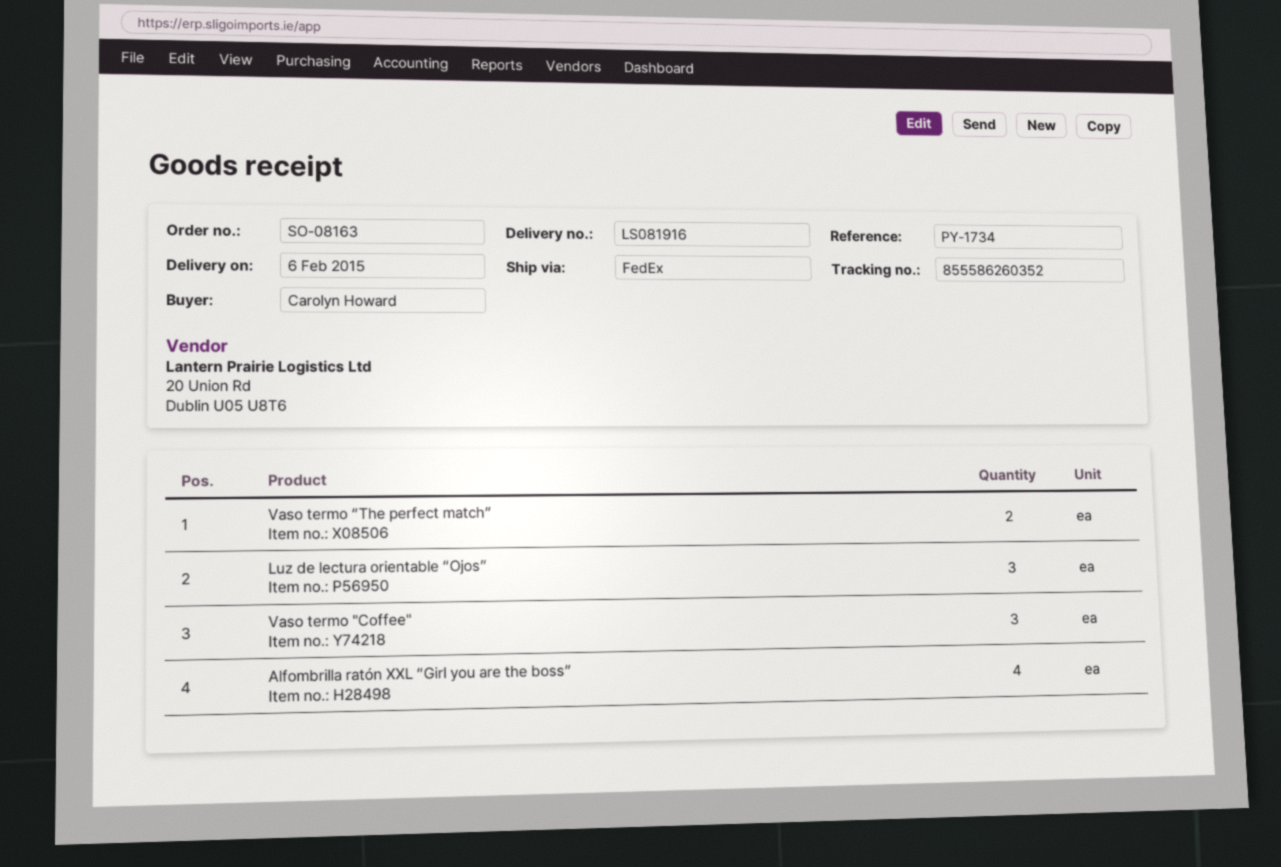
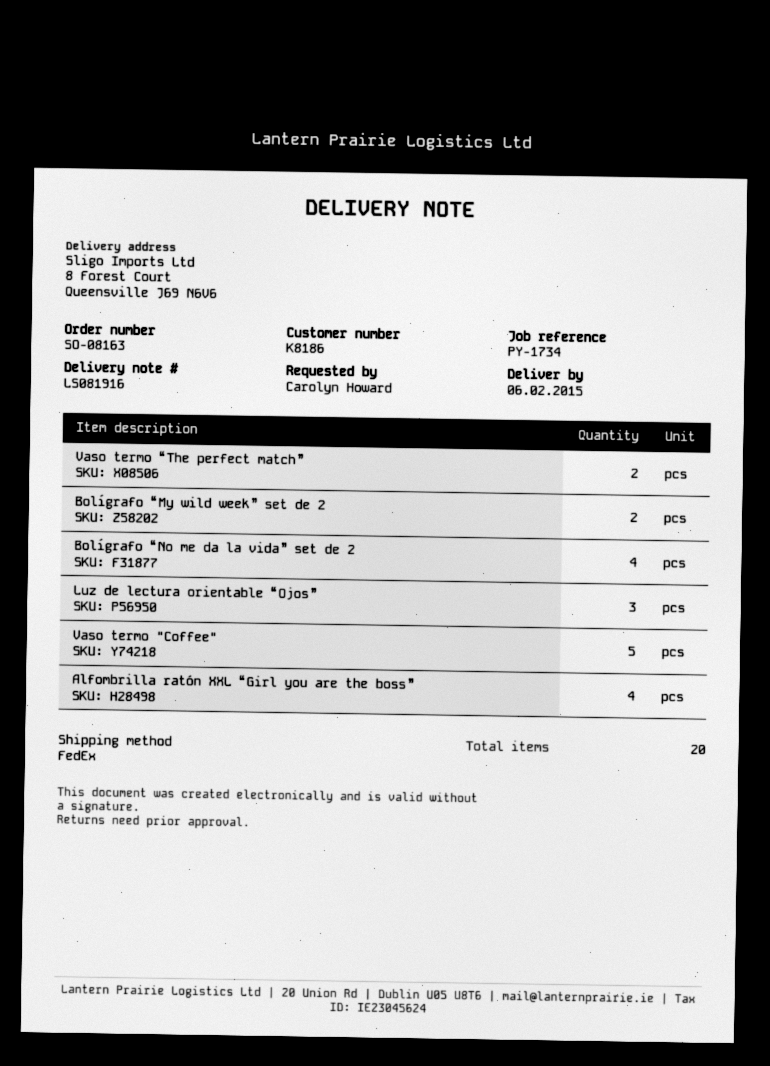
Vaso termo "Coffee": 3 -> 5
Bolígrafo “My wild week” set de 2: none -> 2
Bolígrafo “No me da la vida” set de 2: none -> 4

